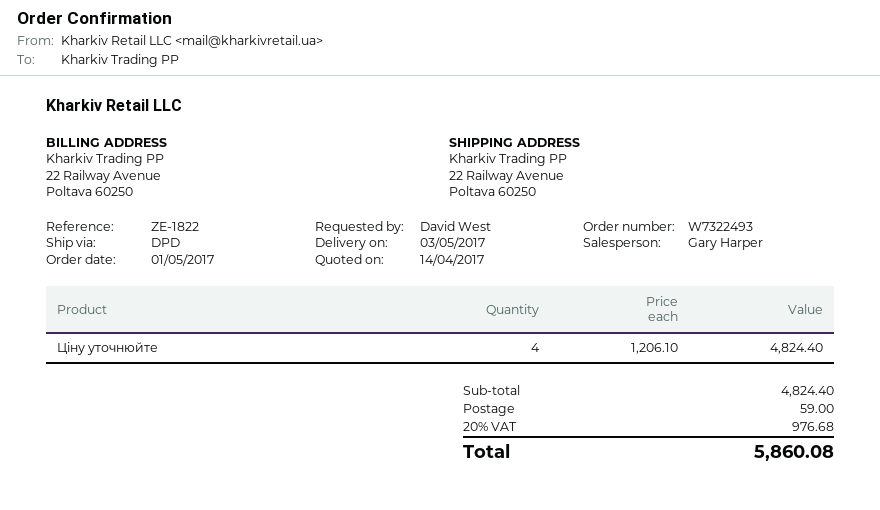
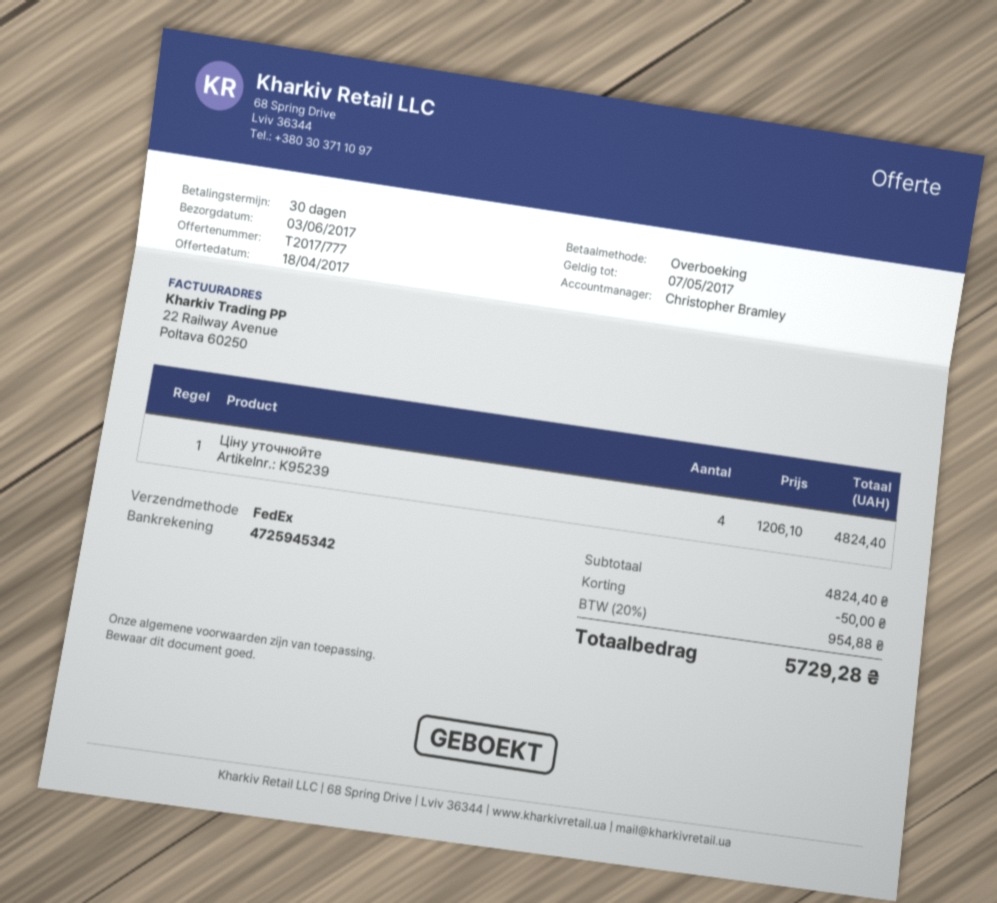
quote date: 2017-04-14 -> 2017-04-18
delivery date: 2017-05-03 -> 2017-06-03
sales rep: Gary Harper -> Christopher Bramley
shipping method: DPD -> FedEx
discount: none -> 50.00
shipping: 59.00 -> none
tax: 20% = 976.68 -> 20% = 954.88
total: 5860.08 -> 5729.28

